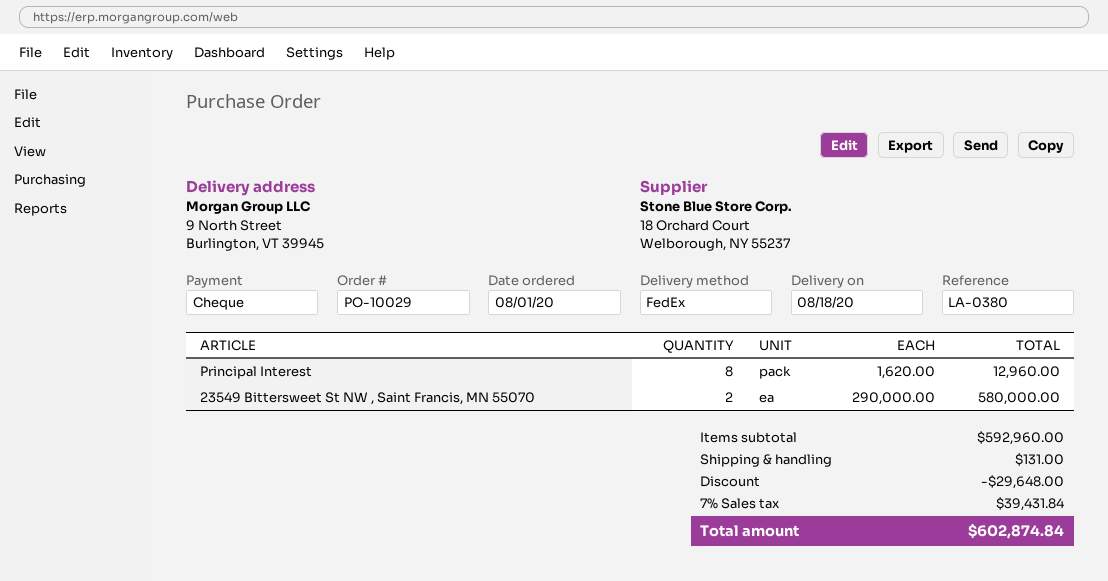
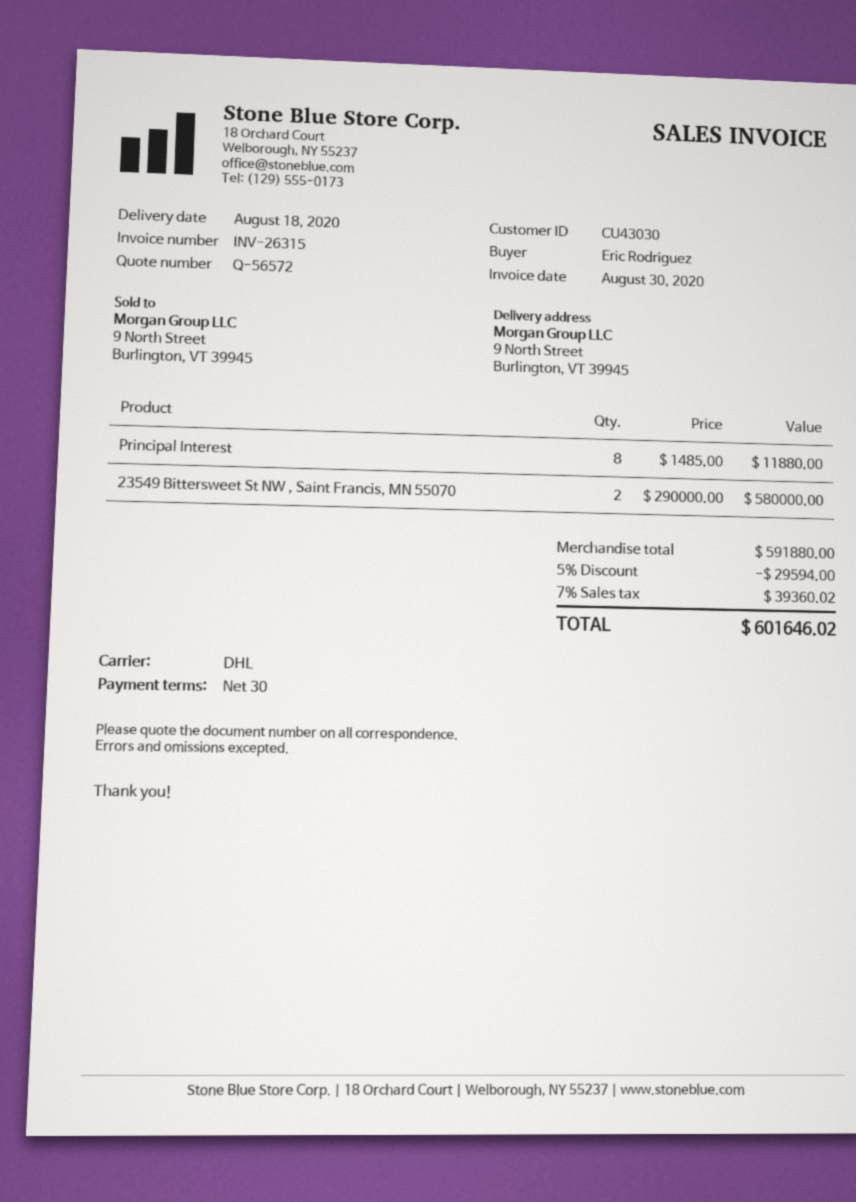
shipping method: FedEx -> DHL
Principal Interest: 8 x 1620.00 = 12960.00 -> 8 x 1485.00 = 11880.00
subtotal: 592960.00 -> 591880.00
discount: 29648.00 -> 29594.00
shipping: 131.00 -> none
tax: 7% = 39431.84 -> 7% = 39360.02
total: 602874.84 -> 601646.02

